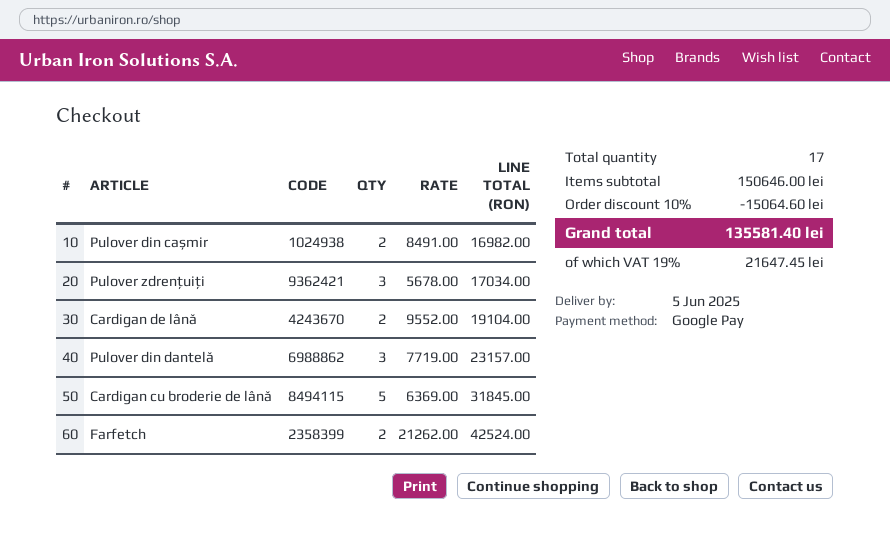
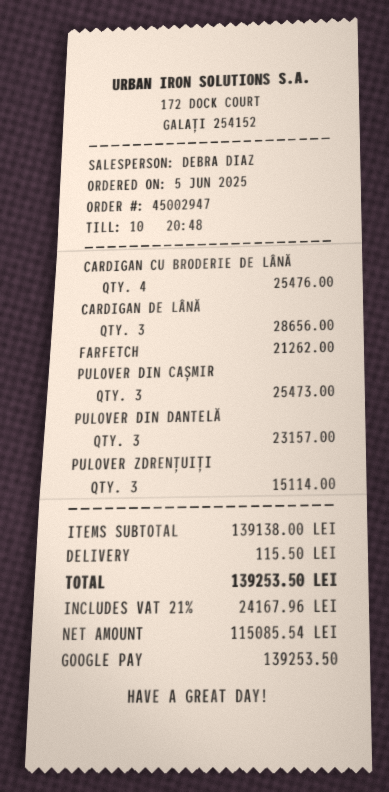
Pulover din cașmir: 2 for 16982.00 -> 3 for 25473.00
Pulover zdrențuiți: 3 for 17034.00 -> 3 for 15114.00
Cardigan de lână: 2 for 19104.00 -> 3 for 28656.00
Cardigan cu broderie de lână: 5 for 31845.00 -> 4 for 25476.00
Farfetch: 2 for 42524.00 -> 1 for 21262.00
subtotal: 150646.00 -> 139138.00
discount: 10% = 15064.60 -> none
shipping: none -> 115.50
tax: 19% = 21647.45 -> 21% = 24167.96
total: 135581.40 -> 139253.50

